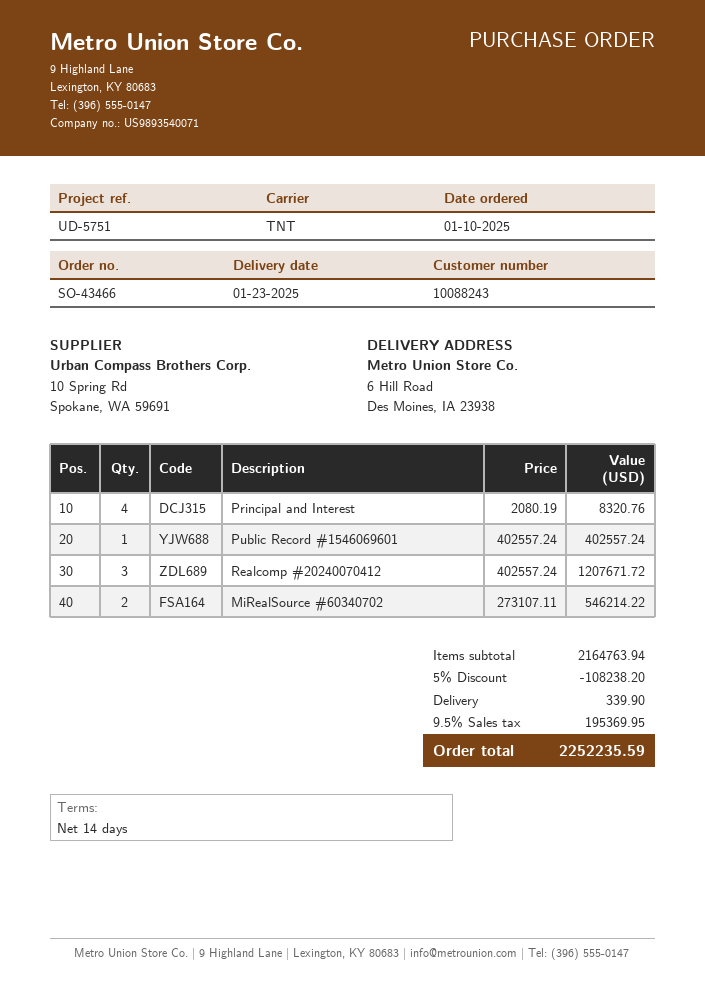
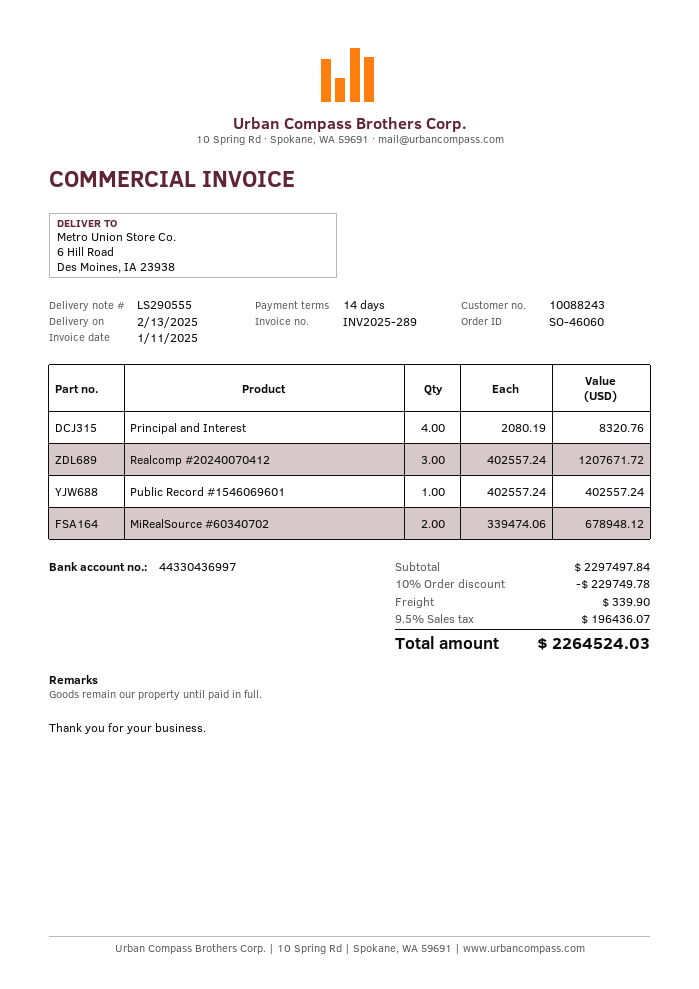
order number: SO-43466 -> SO-46060
delivery date: 2025-01-23 -> 2025-02-13
MiRealSource #60340702: 2 x 273107.11 = 546214.22 -> 2 x 339474.06 = 678948.12
subtotal: 2164763.94 -> 2297497.84
discount: 5% = 108238.20 -> 10% = 229749.78
tax: 9.5% = 195369.95 -> 9.5% = 196436.07
total: 2252235.59 -> 2264524.03

